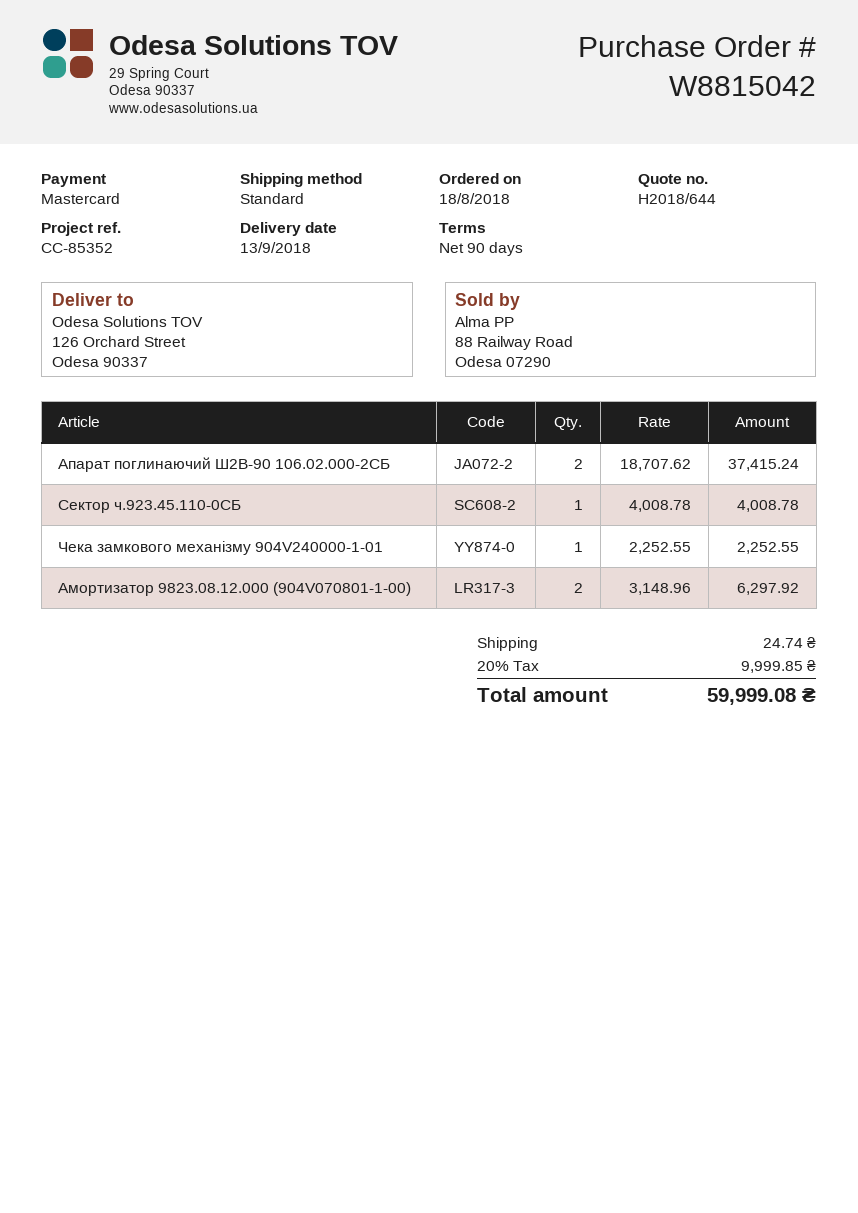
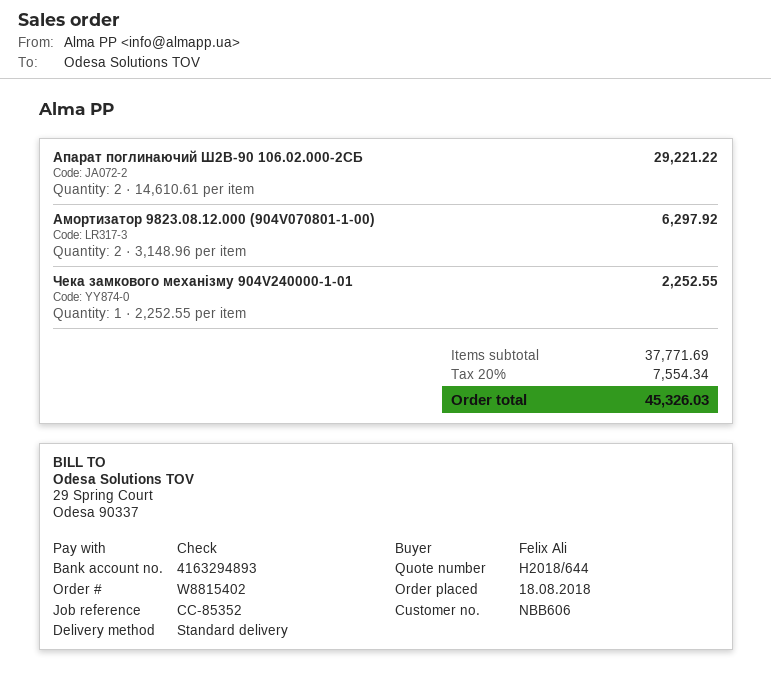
order number: W8815042 -> W8815402
payment method: Mastercard -> cheque
Апарат поглинаючий Ш2В-90 106.02.000-2СБ: 2 x 18707.62 = 37415.24 -> 2 x 14610.61 = 29221.22
Сектор ч.923.45.110-0СБ: 1 x 4008.78 = 4008.78 -> none
shipping: 24.74 -> none
tax: 20% = 9999.85 -> 20% = 7554.34
total: 59999.08 -> 45326.03

